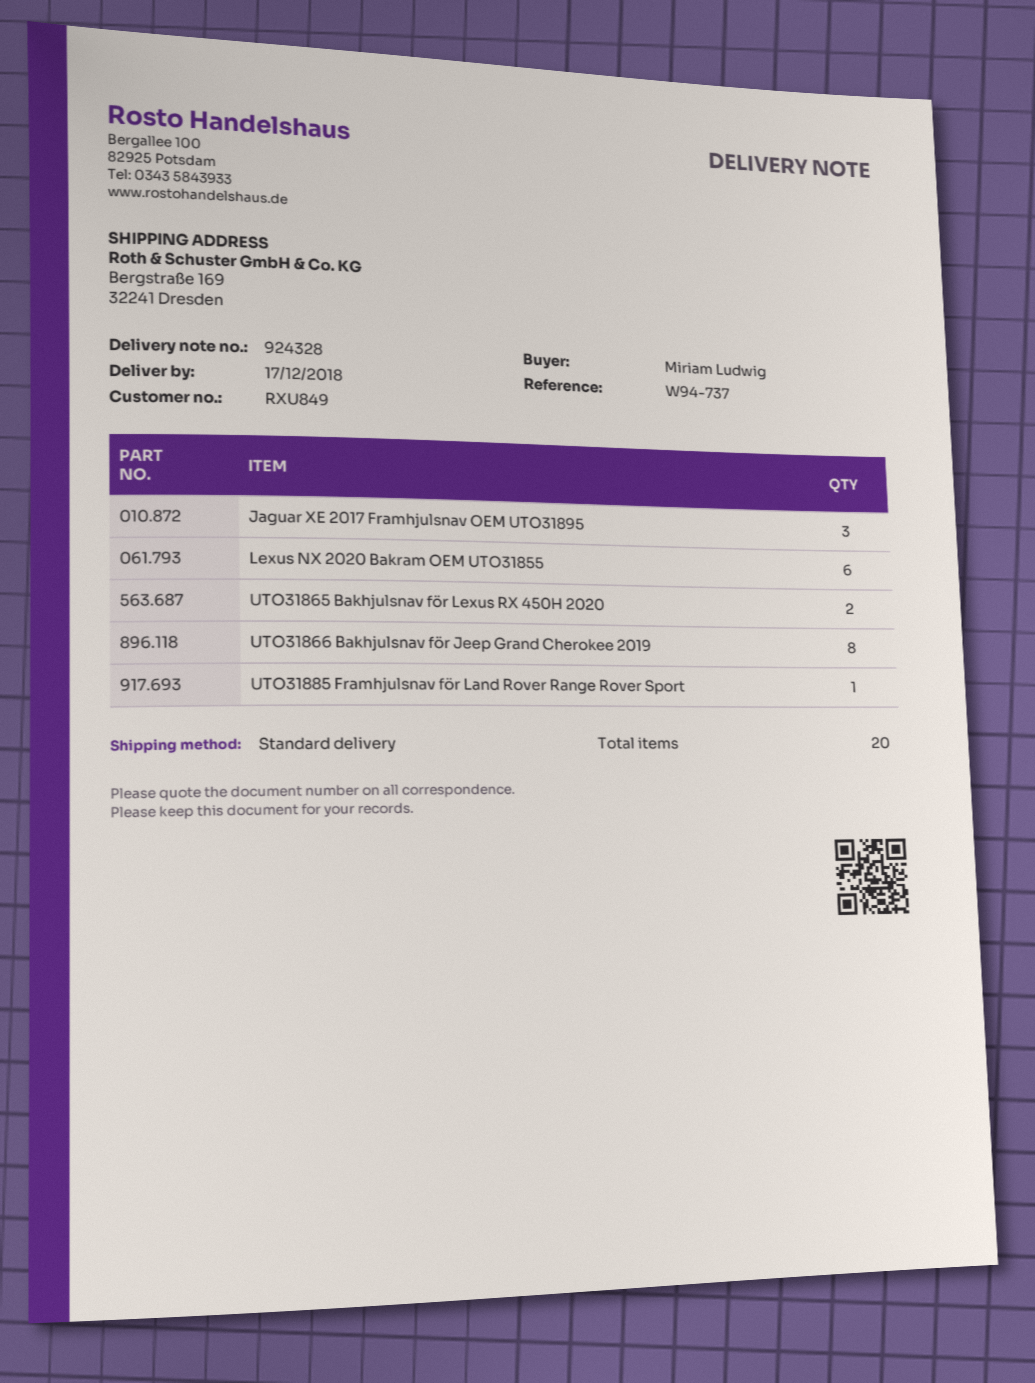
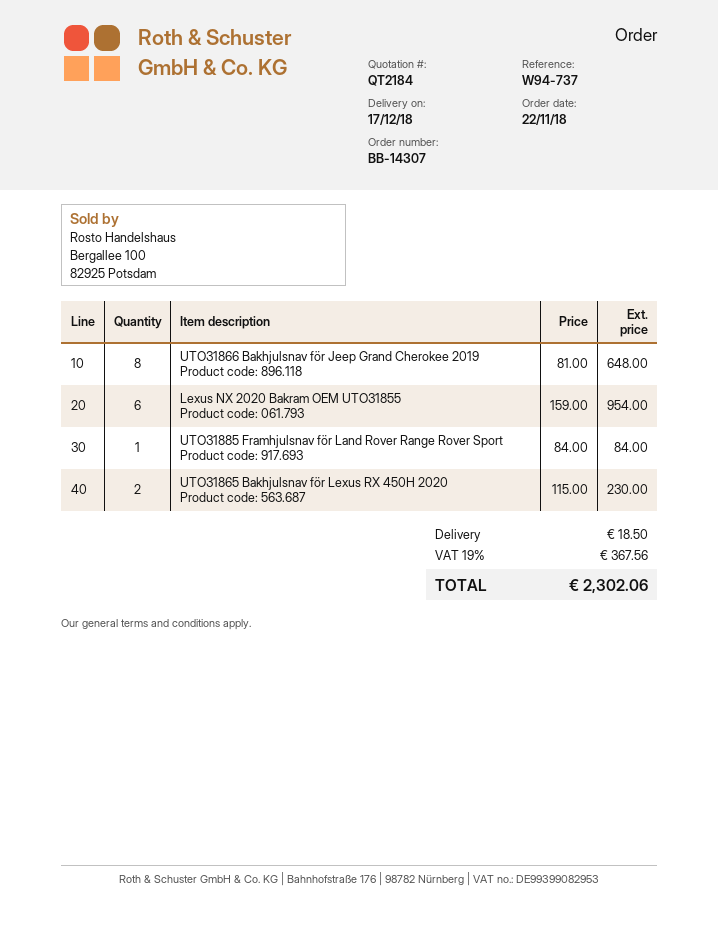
Jaguar XE 2017 Framhjulsnav OEM UTO31895: 3 -> none

